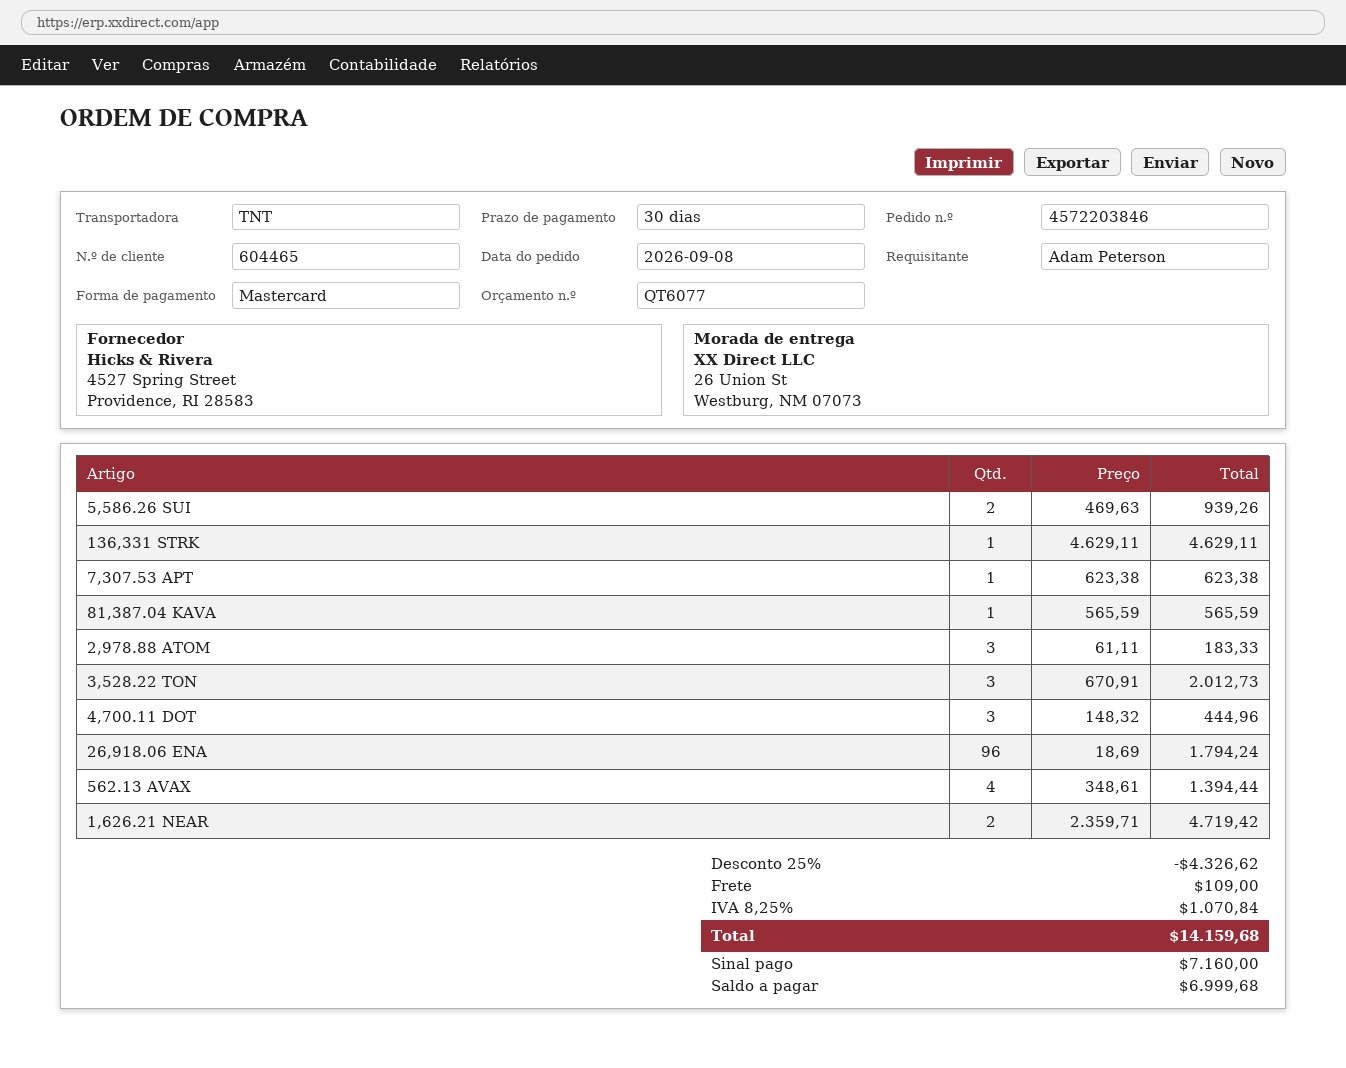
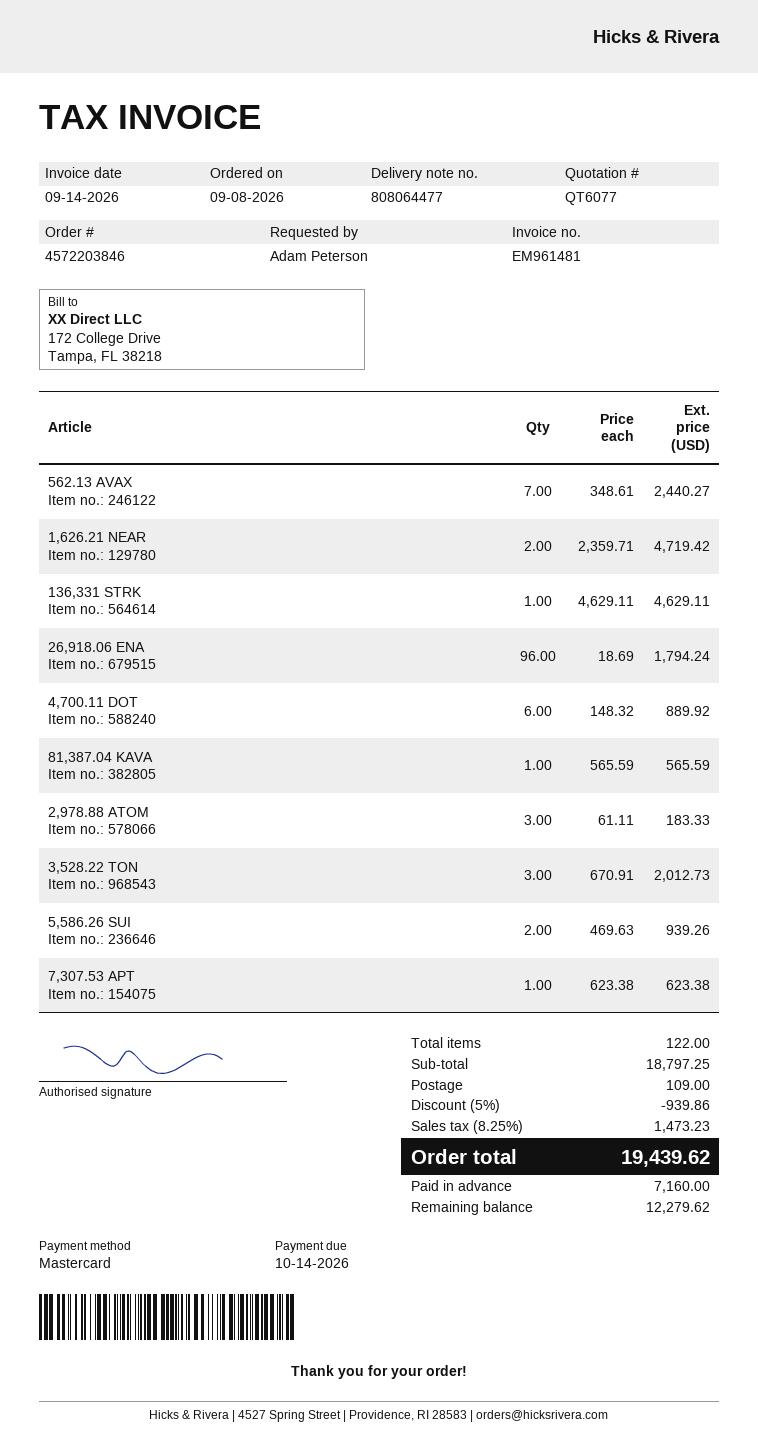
4,700.11 DOT: 3 x 148.32 = 444.96 -> 6 x 148.32 = 889.92
562.13 AVAX: 4 x 348.61 = 1394.44 -> 7 x 348.61 = 2440.27
discount: 25% = 4326.62 -> 5% = 939.86
tax: 8.25% = 1070.84 -> 8.25% = 1473.23
total: 14159.68 -> 19439.62
balance: 6999.68 -> 12279.62

